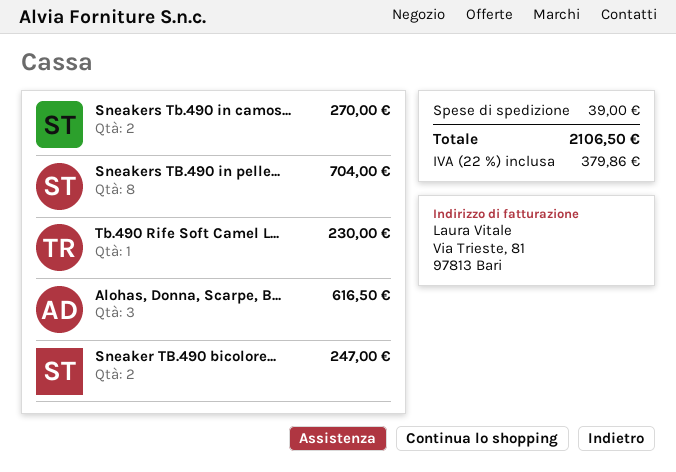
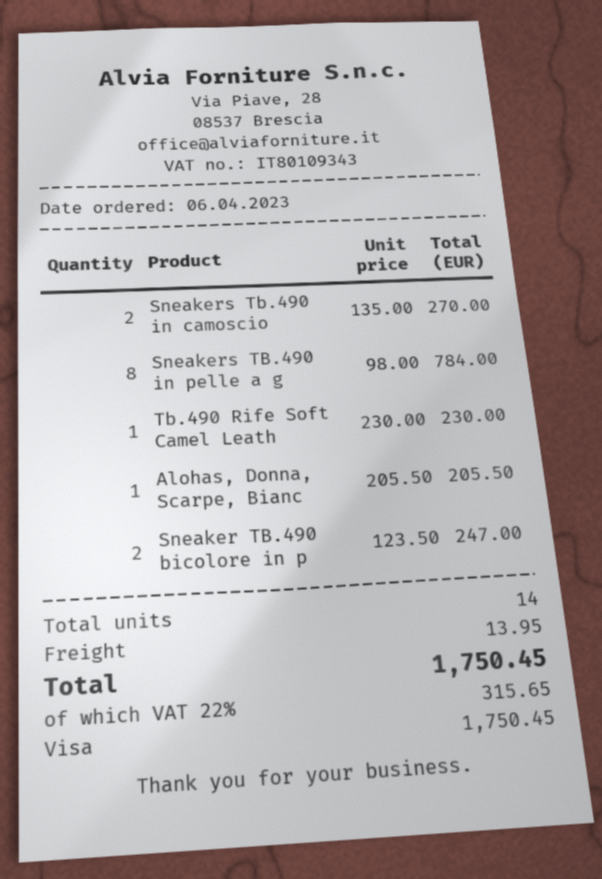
Sneakers TB.490 in pelle...: 8 for 704.00 -> 8 for 784.00
Alohas, Donna, Scarpe, B...: 3 for 616.50 -> 1 for 205.50
shipping: 39.00 -> 13.95
tax: 22% = 379.86 -> 22% = 315.65
total: 2106.50 -> 1750.45

